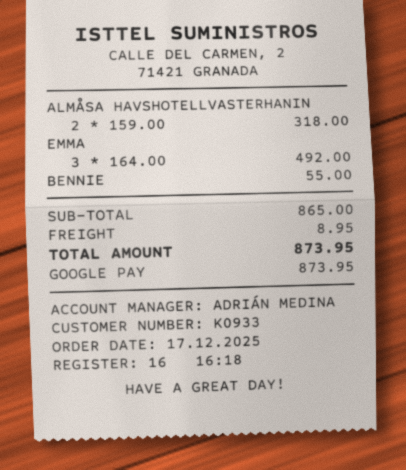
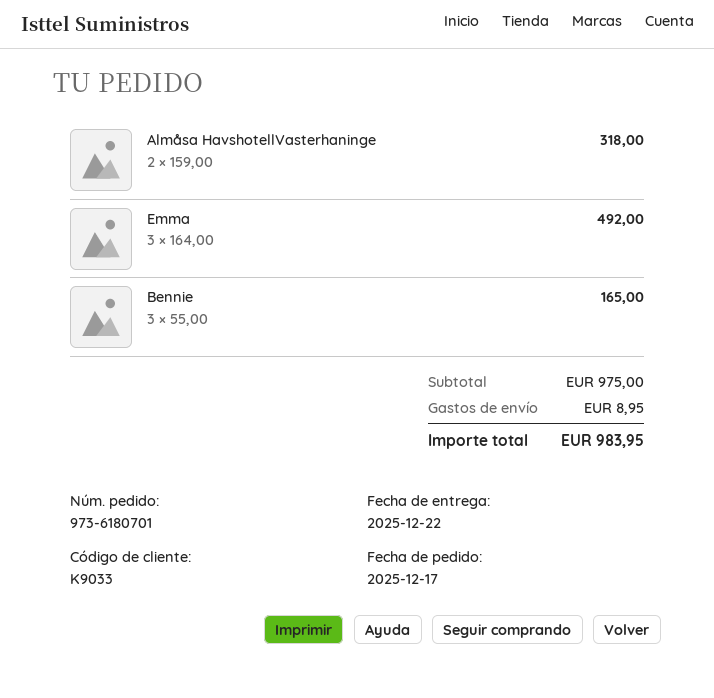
customer number: K0933 -> K9033
BENNIE: 1 x 55.00 = 55.00 -> 3 x 55.00 = 165.00
subtotal: 865.00 -> 975.00
total: 873.95 -> 983.95

